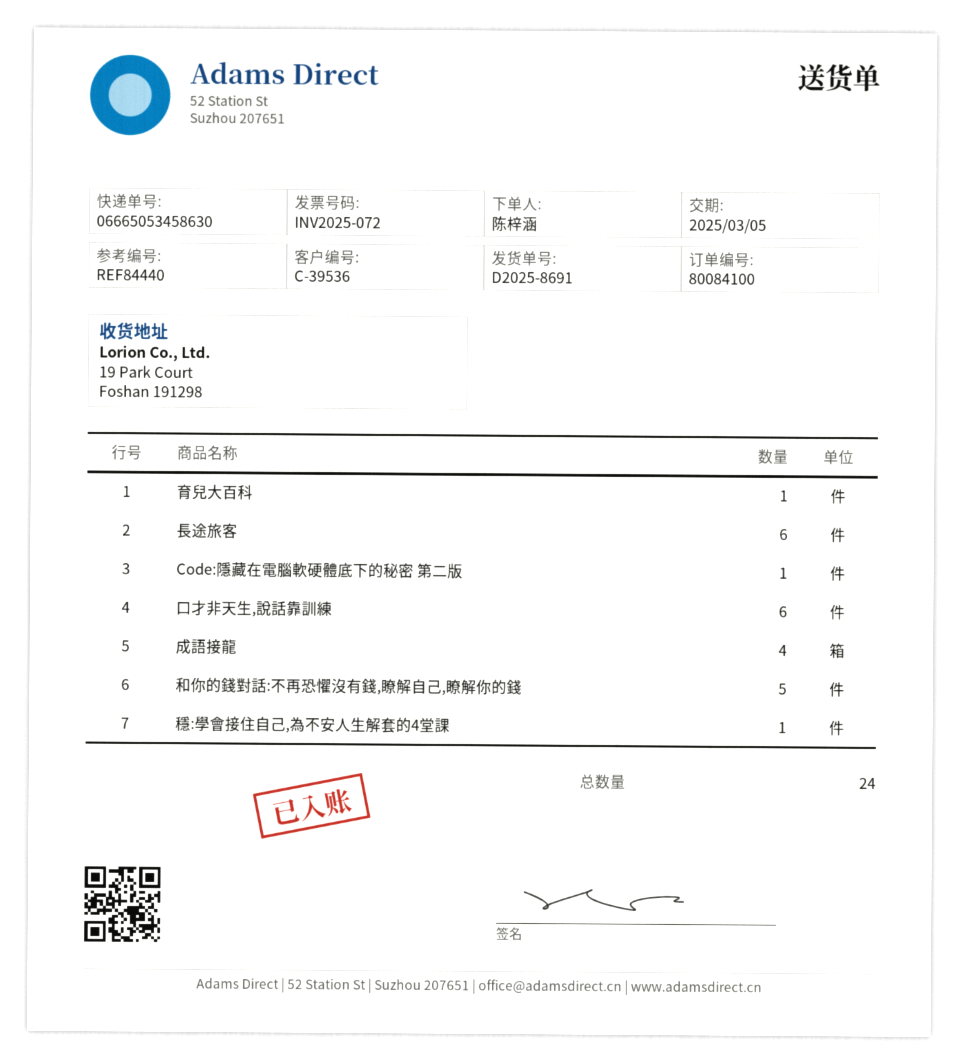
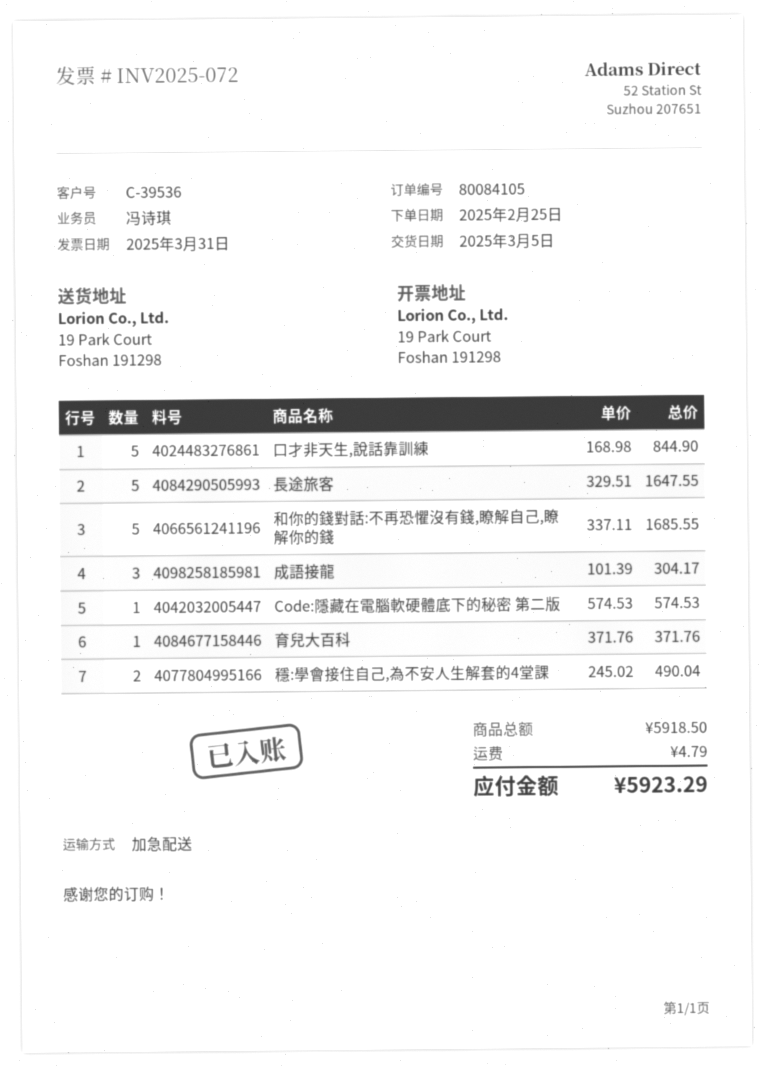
order number: 80084100 -> 80084105
長途旅客: 6 -> 5
口才非天生,說話靠訓練: 6 -> 5
成語接龍: 4 -> 3
穩:學會接住自己,為不安人生解套的4堂課: 1 -> 2

